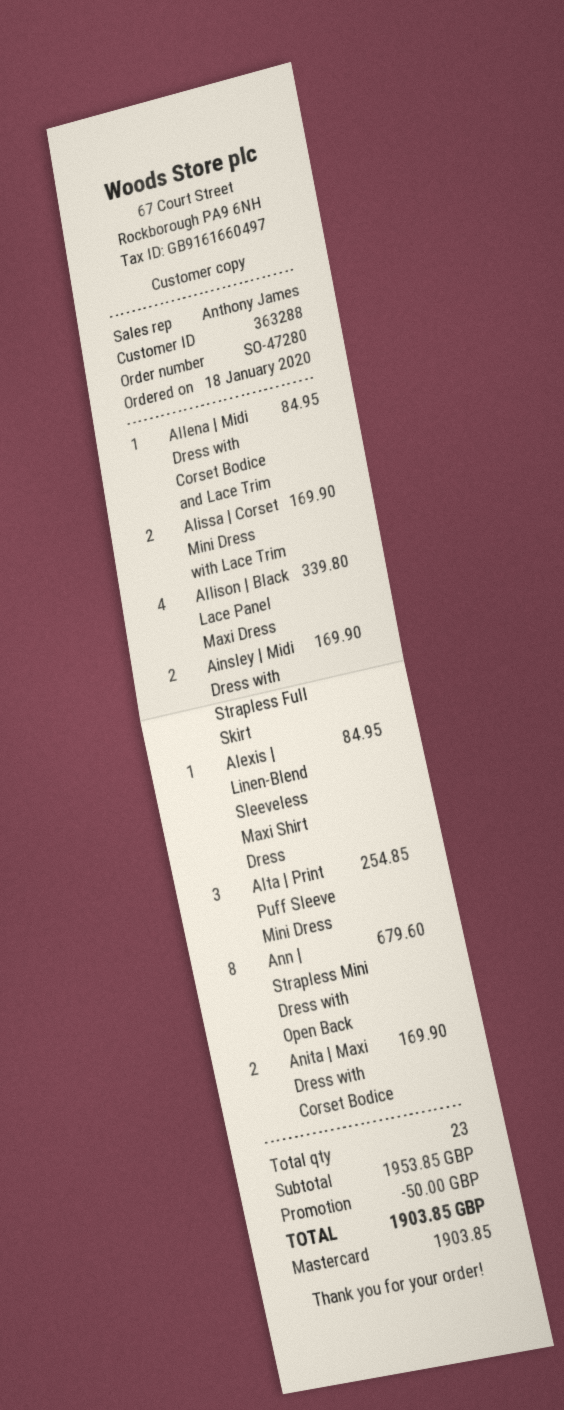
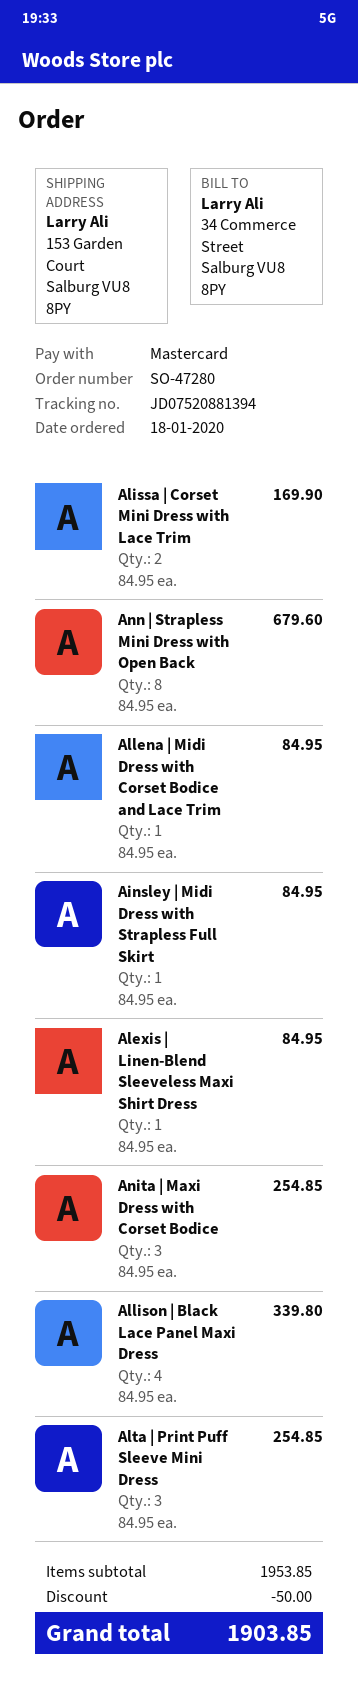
Ainsley | Midi Dress with Strapless Full Skirt: 2 for 169.90 -> 1 for 84.95
Anita | Maxi Dress with Corset Bodice: 2 for 169.90 -> 3 for 254.85

